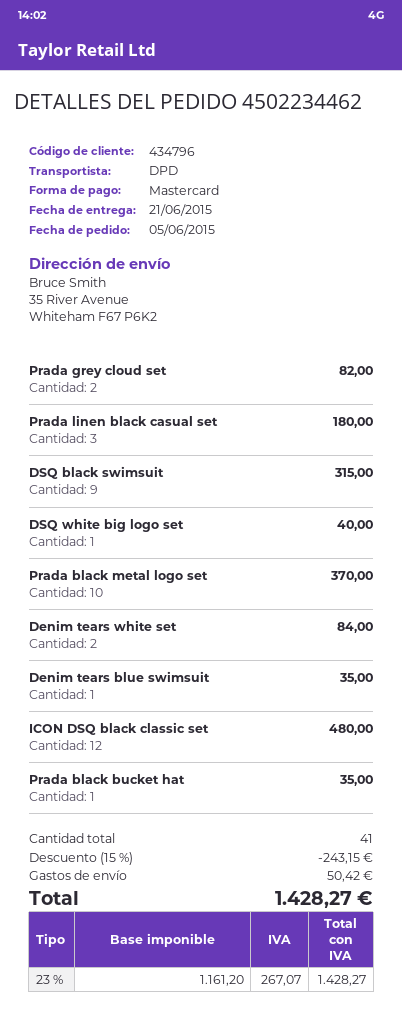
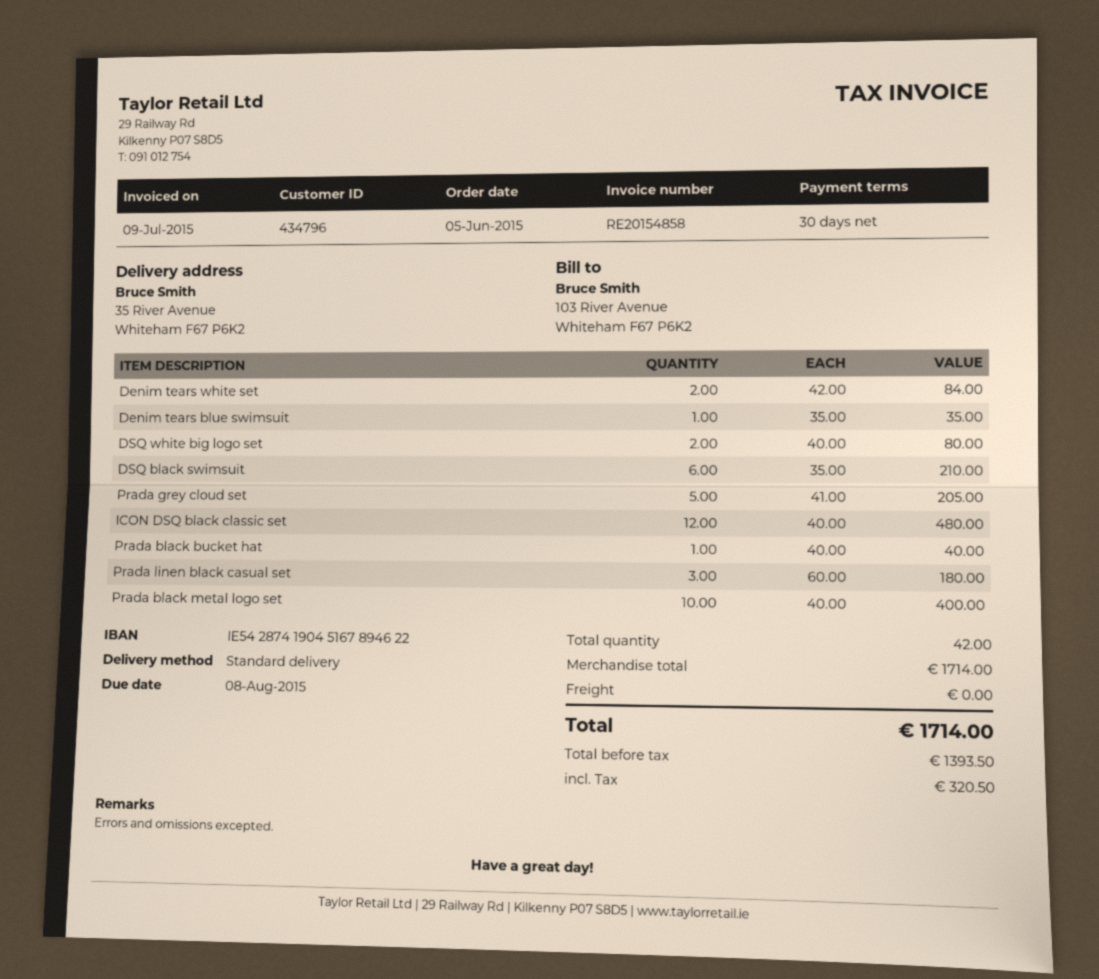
shipping method: DPD -> standard
Prada grey cloud set: 2 for 82.00 -> 5 for 205.00
DSQ black swimsuit: 9 for 315.00 -> 6 for 210.00
DSQ white big logo set: 1 for 40.00 -> 2 for 80.00
Prada black metal logo set: 10 for 370.00 -> 10 for 400.00
Prada black bucket hat: 1 for 35.00 -> 1 for 40.00
total quantity: 41 -> 42
discount: 15% = 243.15 -> none
shipping: 50.42 -> 0.00
net: 1161.20 -> 1393.50
tax: 267.07 -> 320.50
total: 1428.27 -> 1714.00

